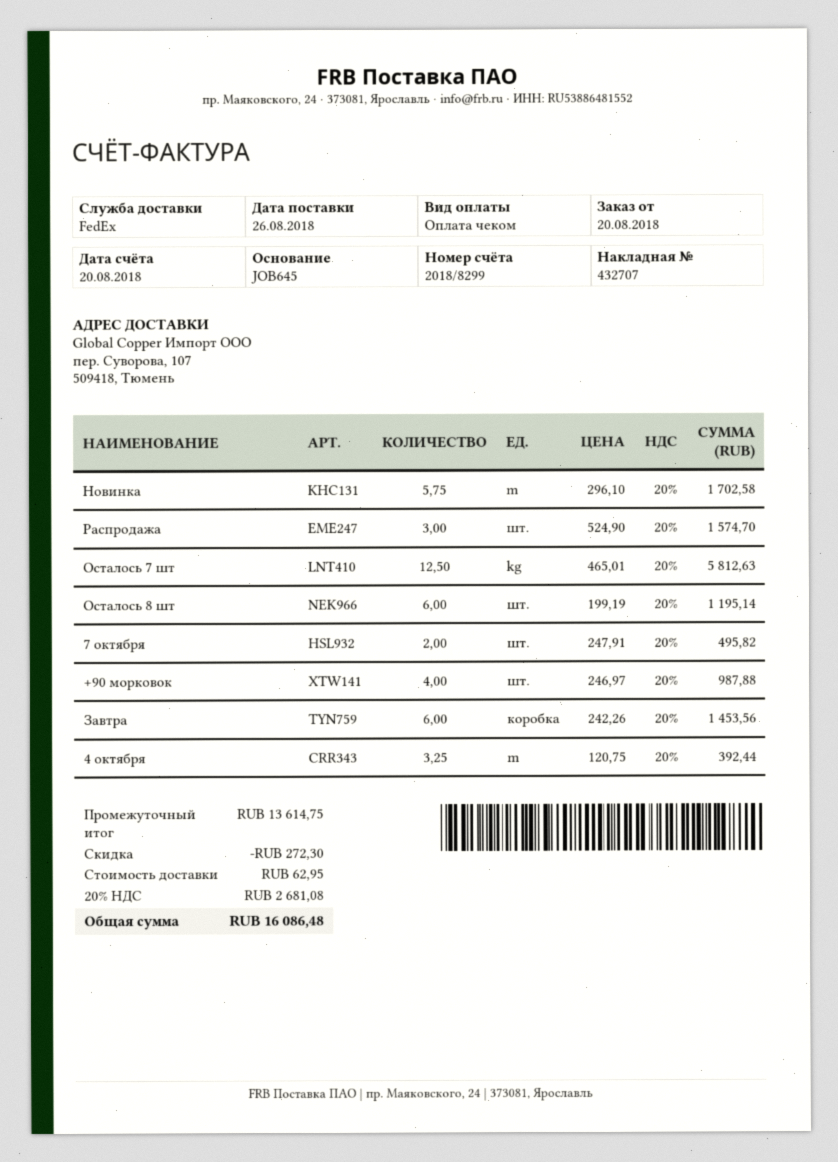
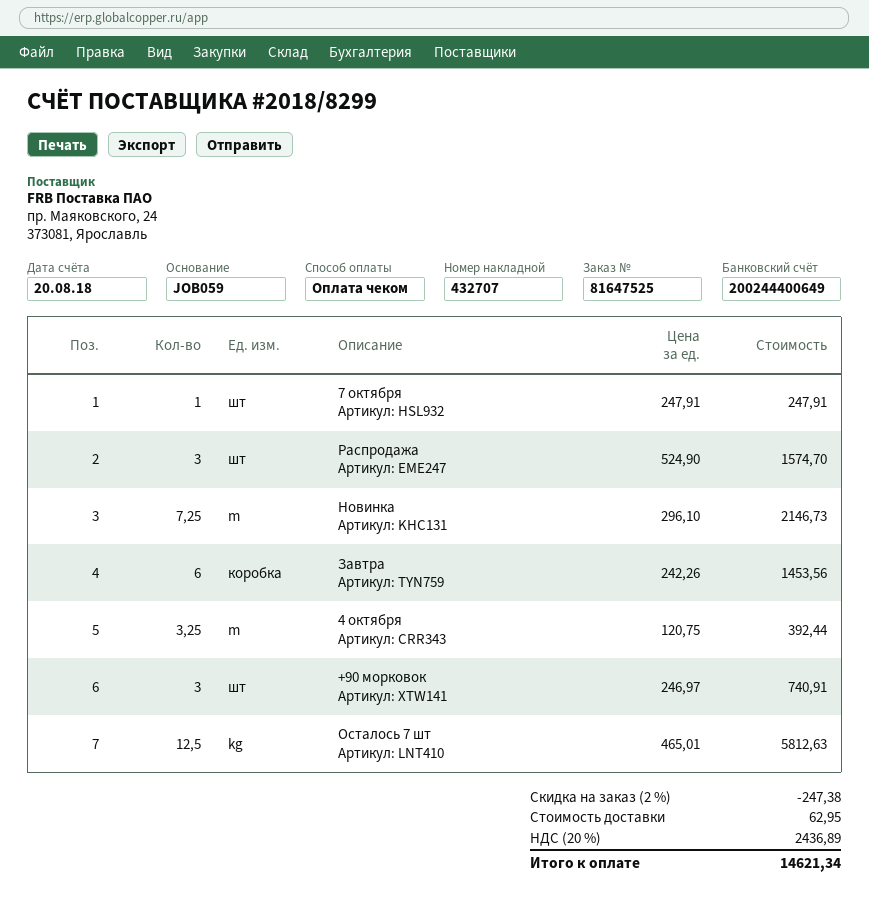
reference: JOB645 -> JOB059
Новинка: 5.75 x 296.10 = 1702.58 -> 7.25 x 296.10 = 2146.73
Осталось 8 шт: 6 x 199.19 = 1195.14 -> none
7 октября: 2 x 247.91 = 495.82 -> 1 x 247.91 = 247.91
+90 морковок: 4 x 246.97 = 987.88 -> 3 x 246.97 = 740.91
discount: 272.30 -> 247.38
tax: 20% = 2681.08 -> 20% = 2436.89
total: 16086.48 -> 14621.34

